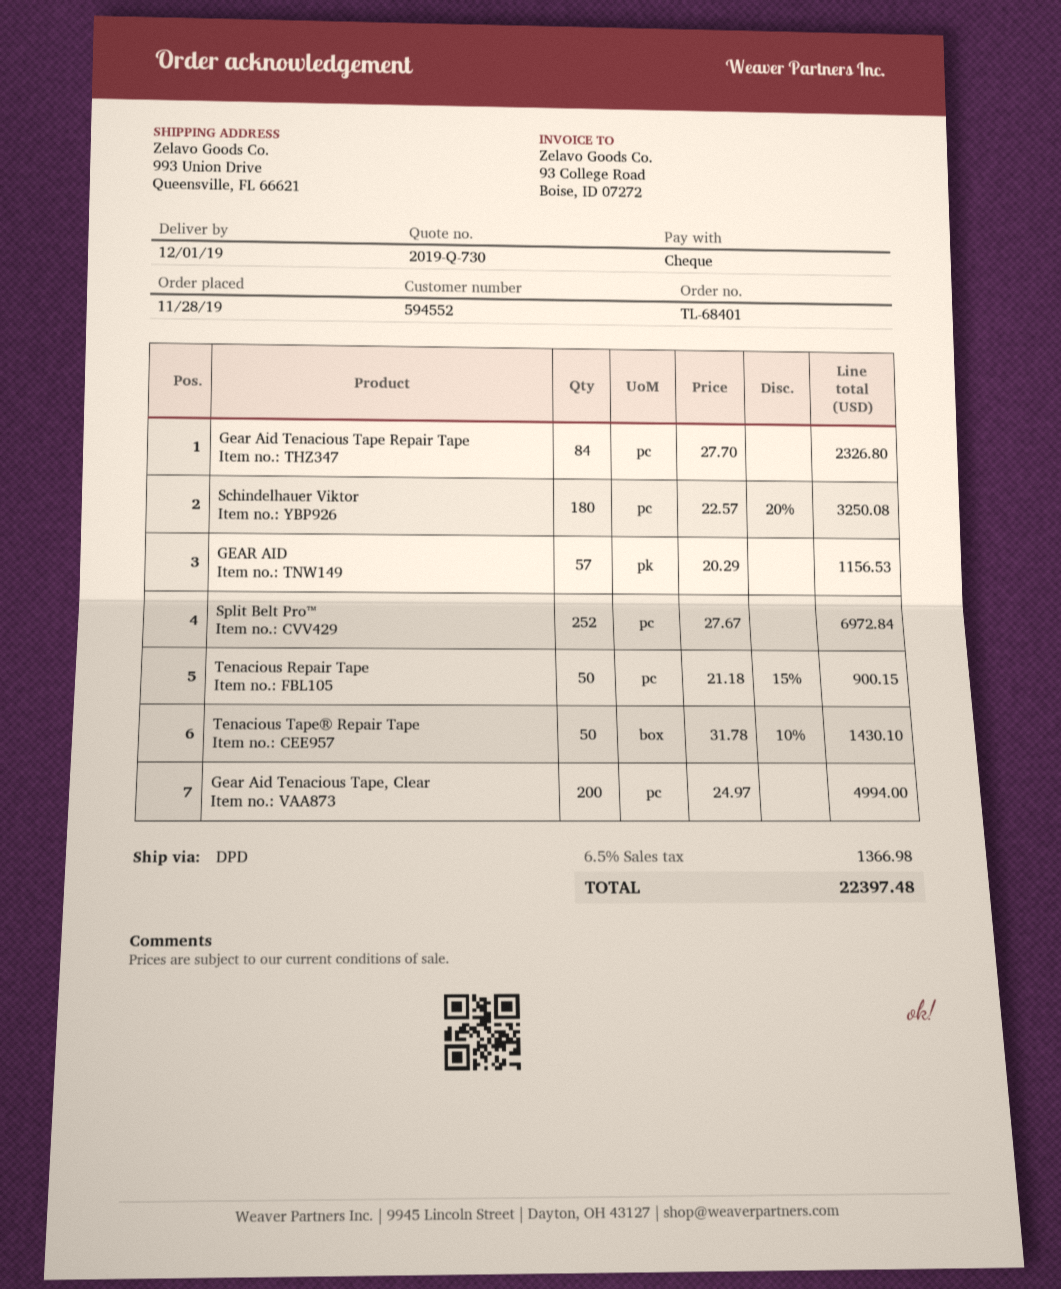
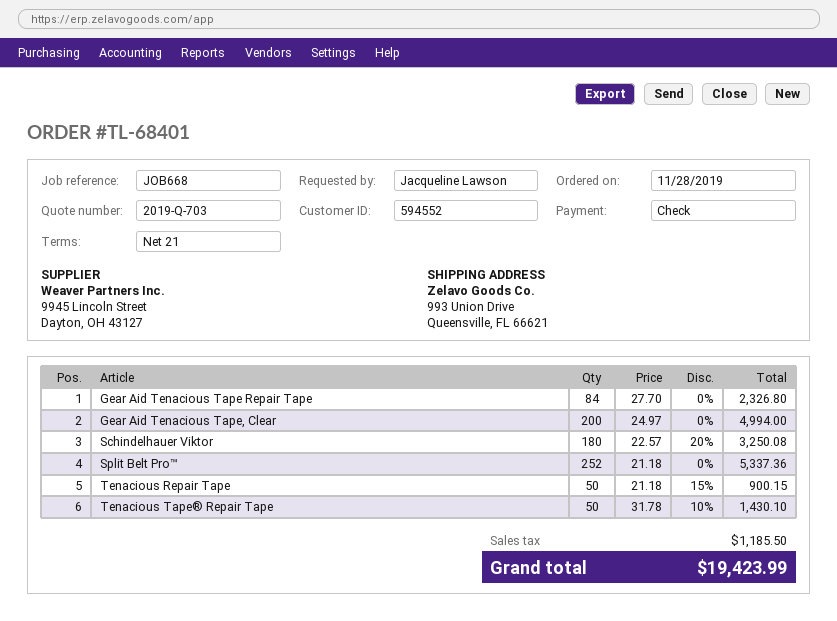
quote number: 2019-Q-730 -> 2019-Q-703
GEAR AID: 57 x 20.29 = 1156.53 -> none
Split Belt Pro™: 252 x 27.67 = 6972.84 -> 252 x 21.18 = 5337.36
tax: 1366.98 -> 1185.50
total: 22397.48 -> 19423.99

